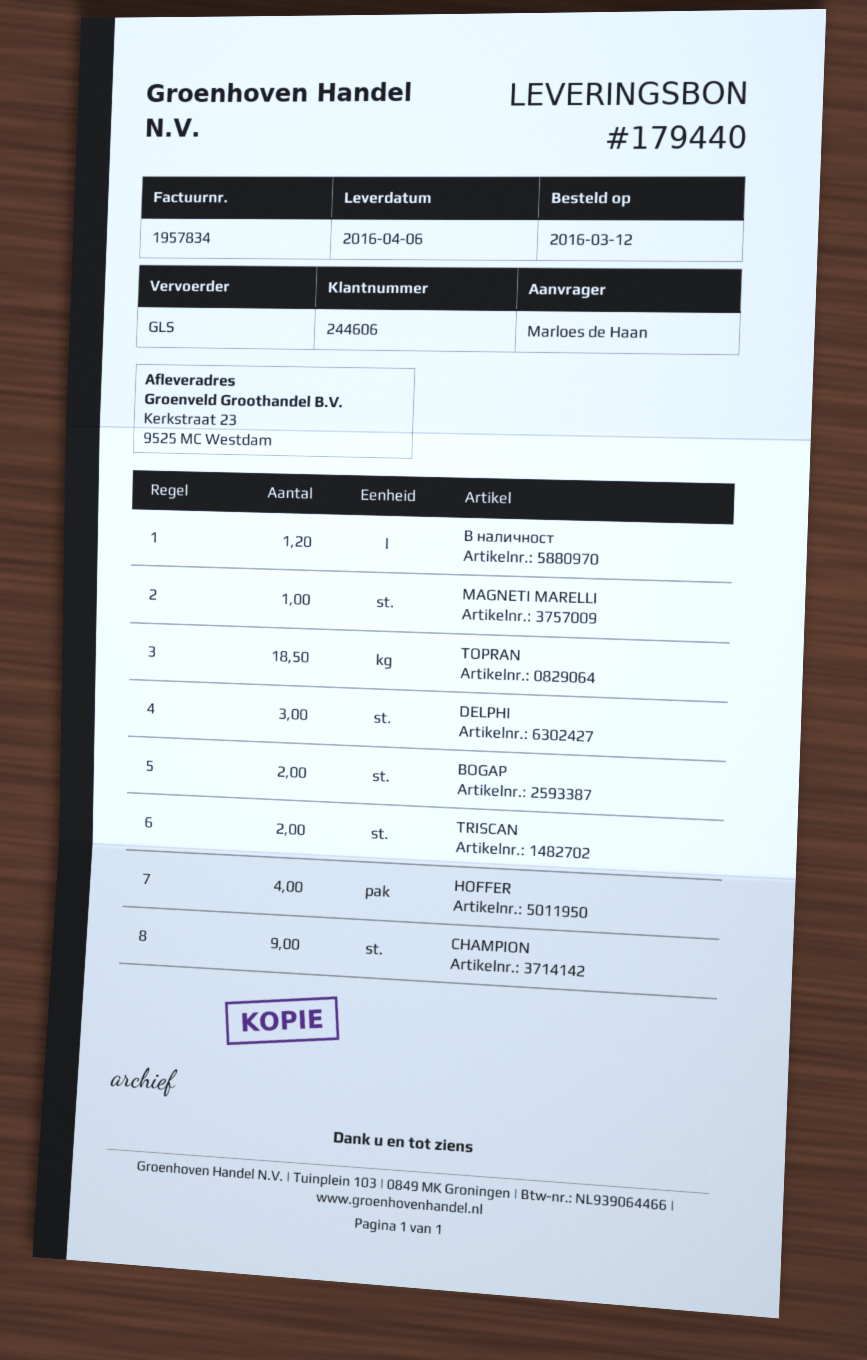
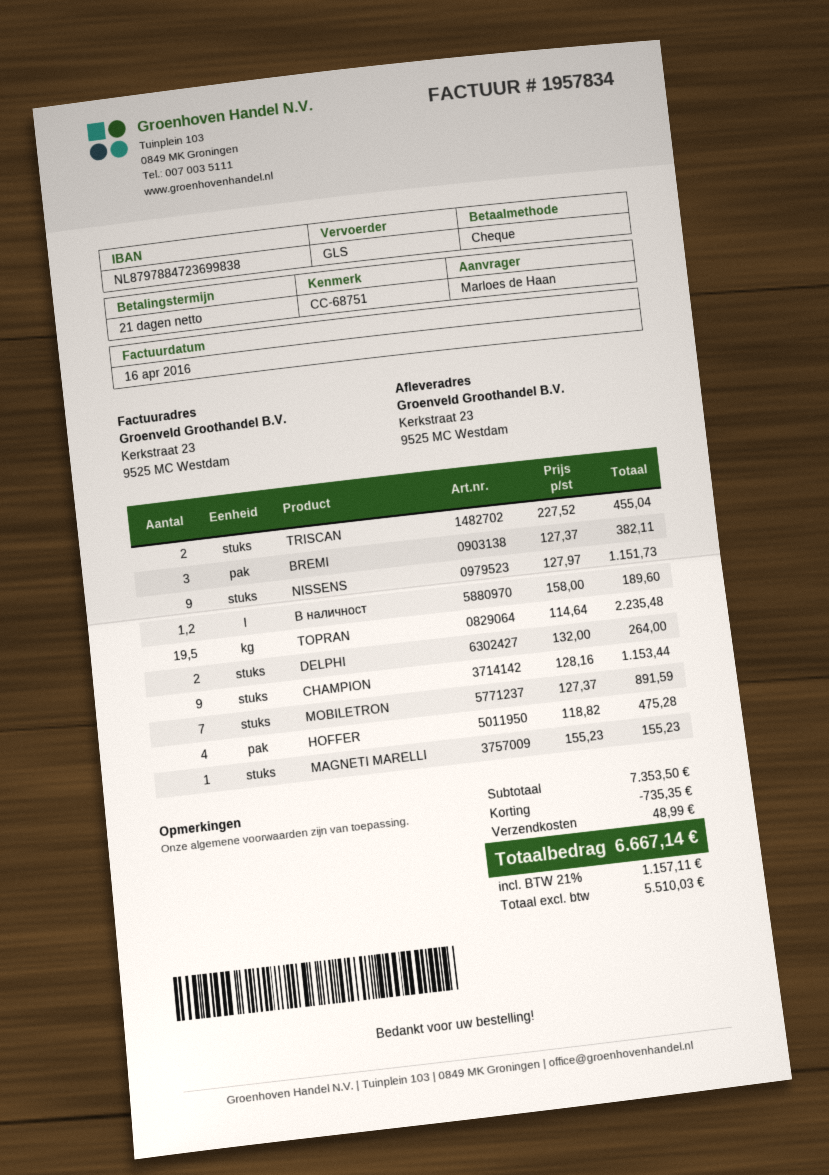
TOPRAN: 18.5 -> 19.5
DELPHI: 3 -> 2
BOGAP: 2 -> none
BREMI: none -> 3
NISSENS: none -> 9
MOBILETRON: none -> 7

